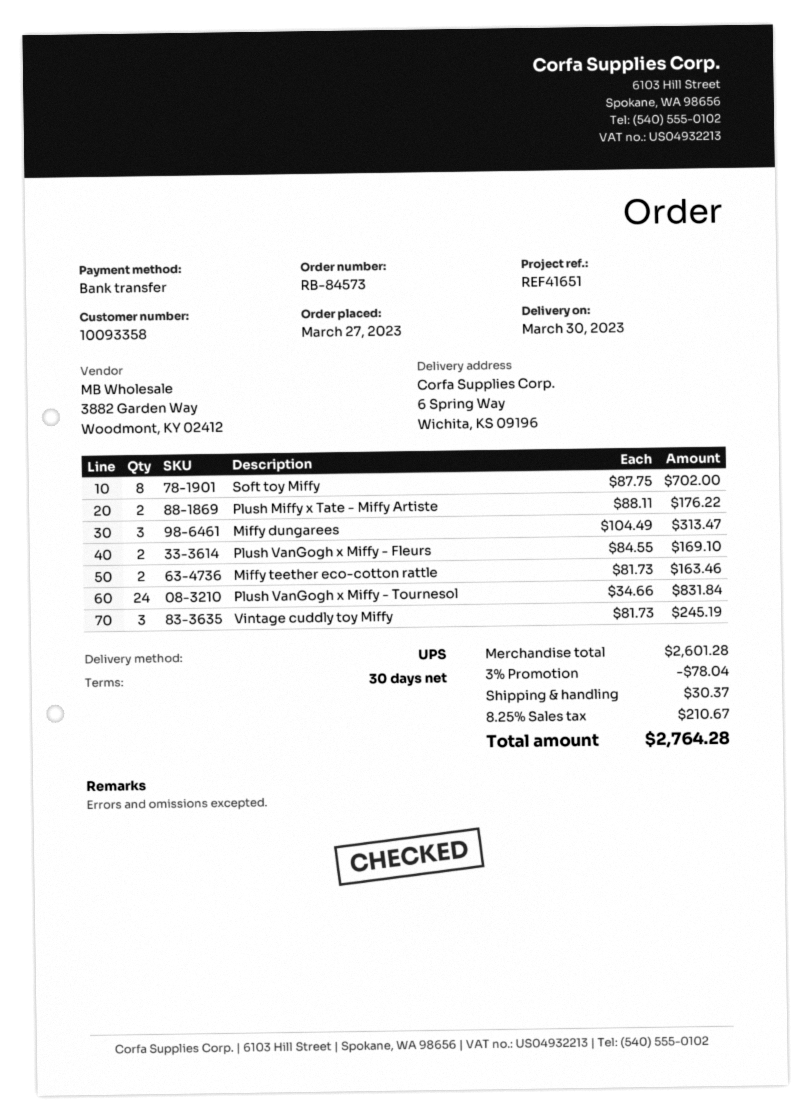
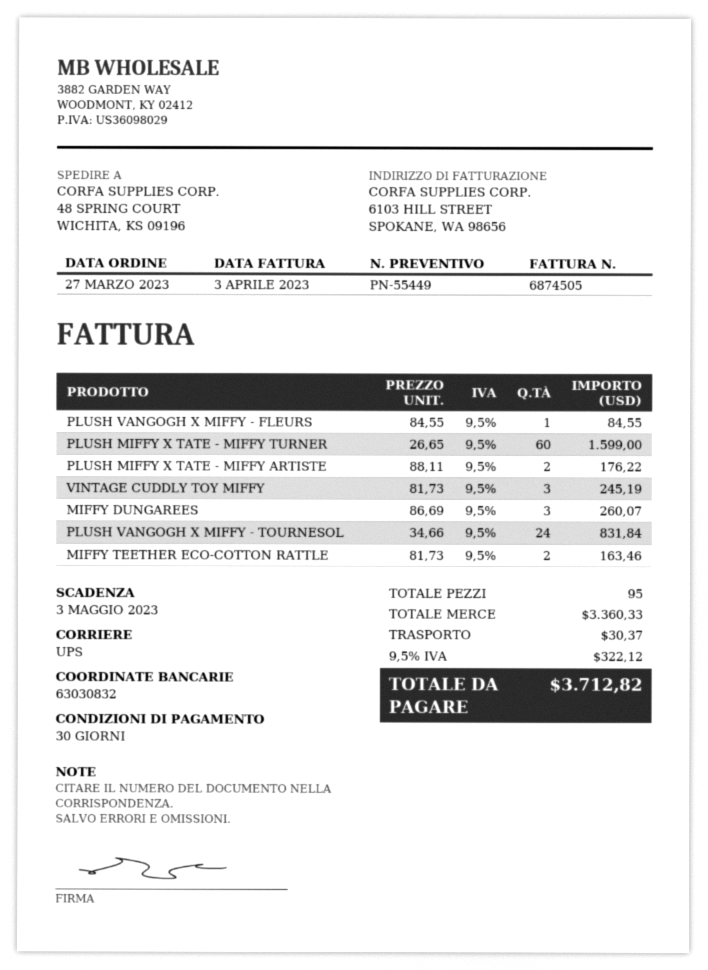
ship to: 6 Spring Way, Wichita, KS 09196 -> 48 SPRING COURT, WICHITA, KS 09196
Soft toy Miffy: 8 x 87.75 = 702.00 -> none
Miffy dungarees: 3 x 104.49 = 313.47 -> 3 x 86.69 = 260.07
Plush VanGogh x Miffy - Fleurs: 2 x 84.55 = 169.10 -> 1 x 84.55 = 84.55
PLUSH MIFFY X TATE - MIFFY TURNER: none -> 60 x 26.65 = 1599.00
subtotal: 2601.28 -> 3360.33
discount: 3% = 78.04 -> none
tax: 8.25% = 210.67 -> 9.5% = 322.12
total: 2764.28 -> 3712.82

